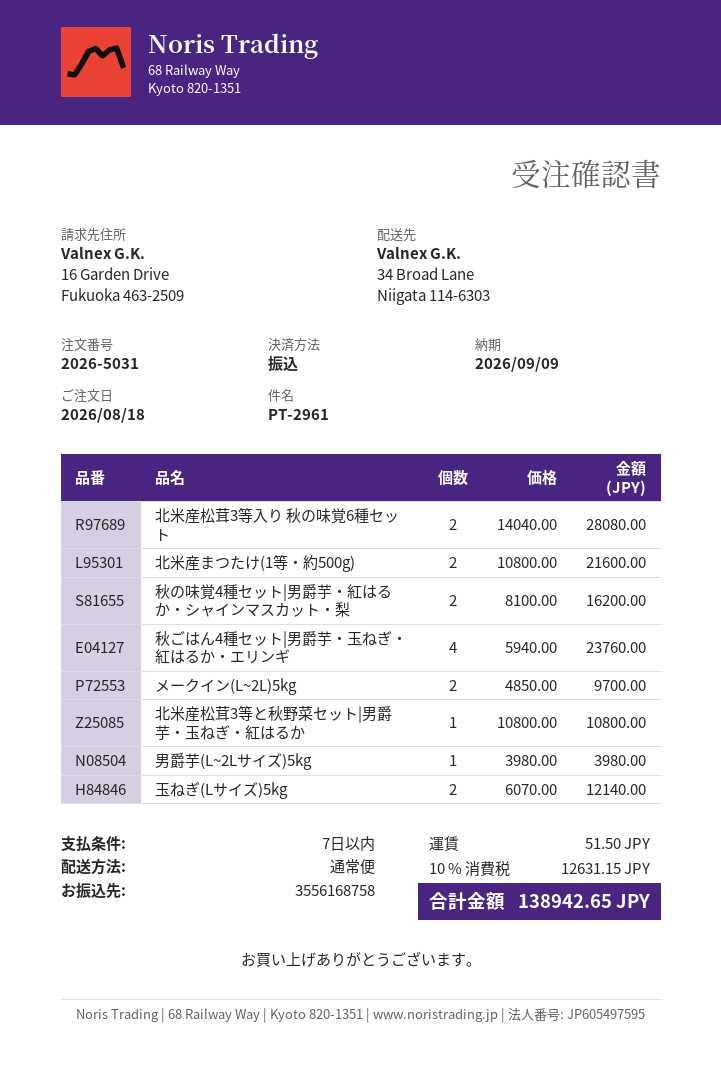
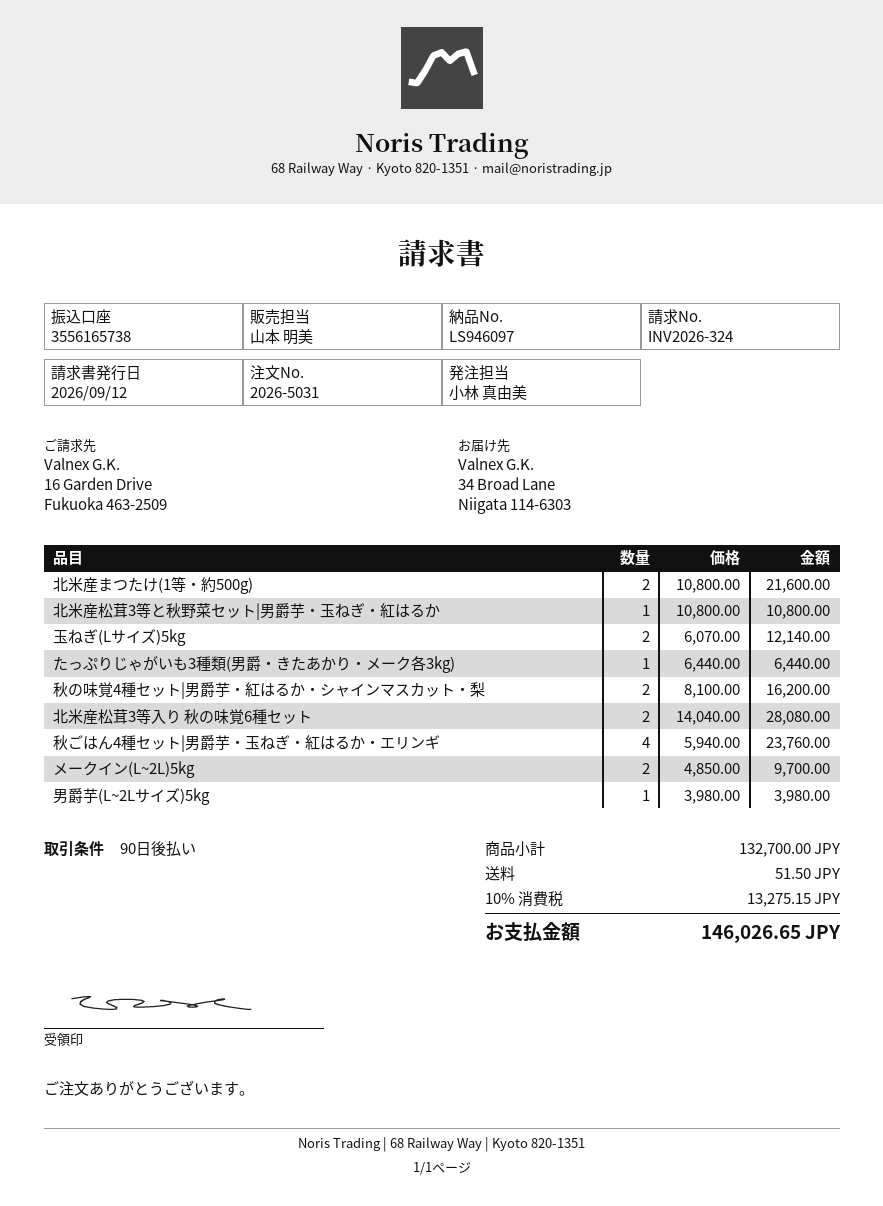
payment terms: 7 days -> 90 days
bank account: 3556168758 -> 3556165738
たっぷりじゃがいも3種類(男爵・きたあかり・メーク各3kg): none -> 1 x 6440.00 = 6440.00
tax: 10% = 12631.15 -> 10% = 13275.15
total: 138942.65 -> 146026.65

